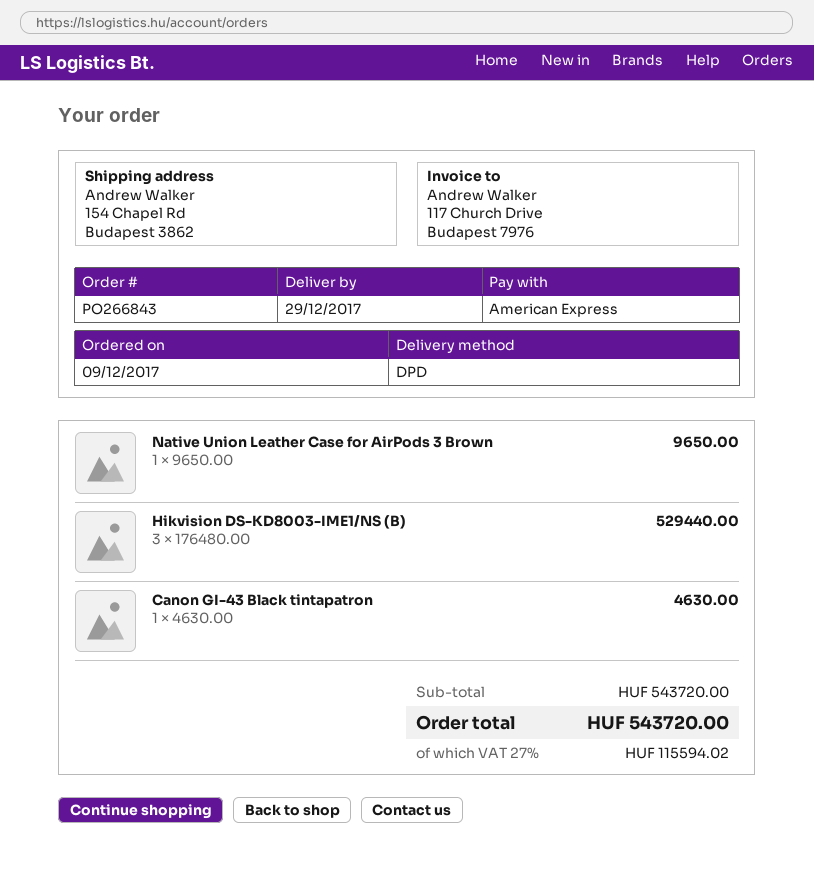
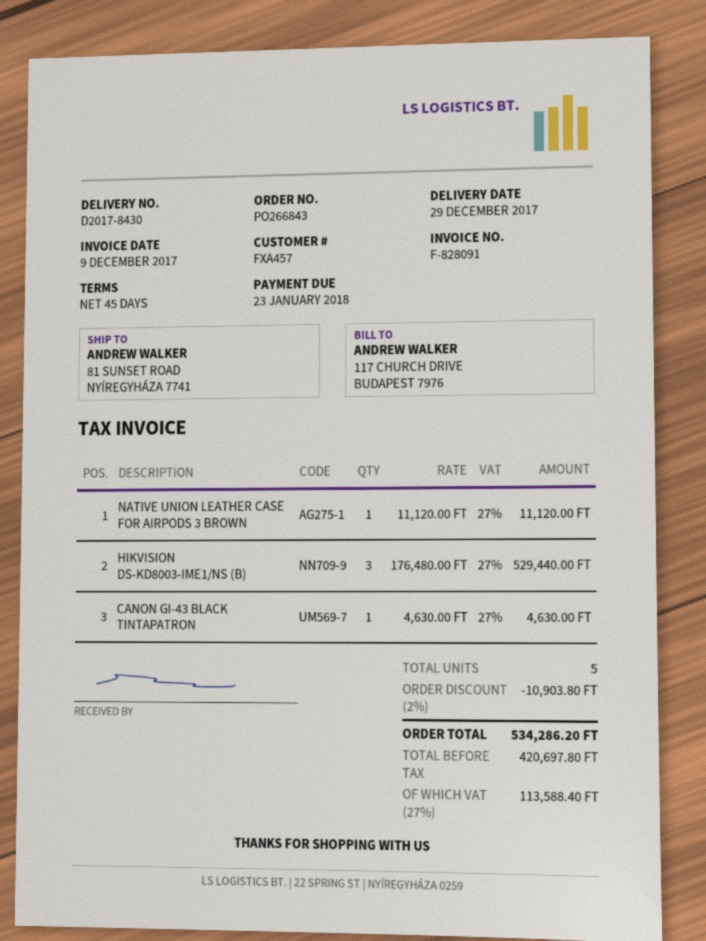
ship to: 154 Chapel Rd, Budapest 3862 -> 81 SUNSET ROAD, NYÍREGYHÁZA 7741
Native Union Leather Case for AirPods 3 Brown: 1 x 9650.00 = 9650.00 -> 1 x 11120.00 = 11120.00
discount: none -> 2% = 10903.80
tax: 27% = 115594.02 -> 27% = 113588.40
total: 543720.00 -> 534286.20

